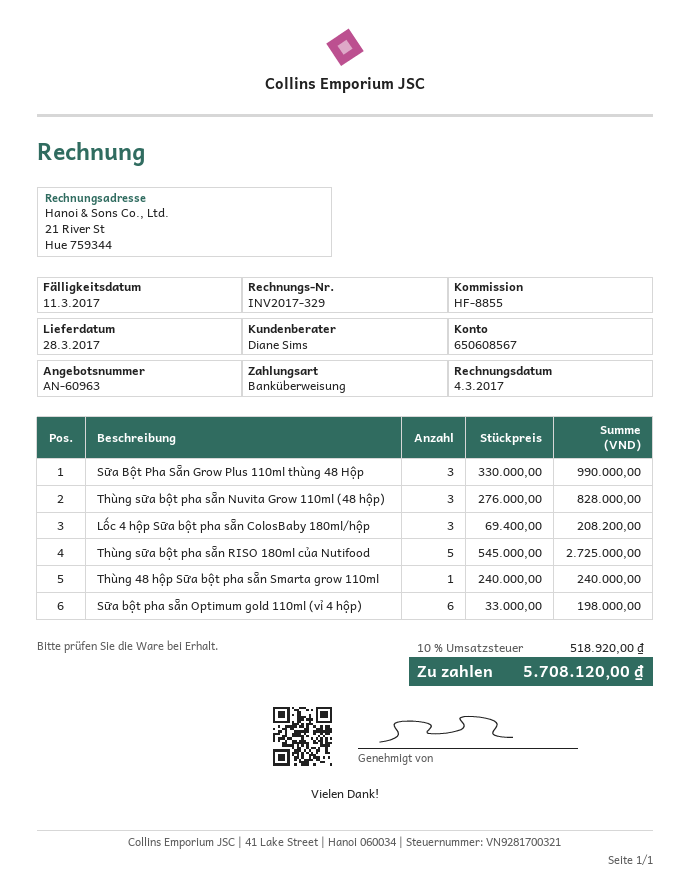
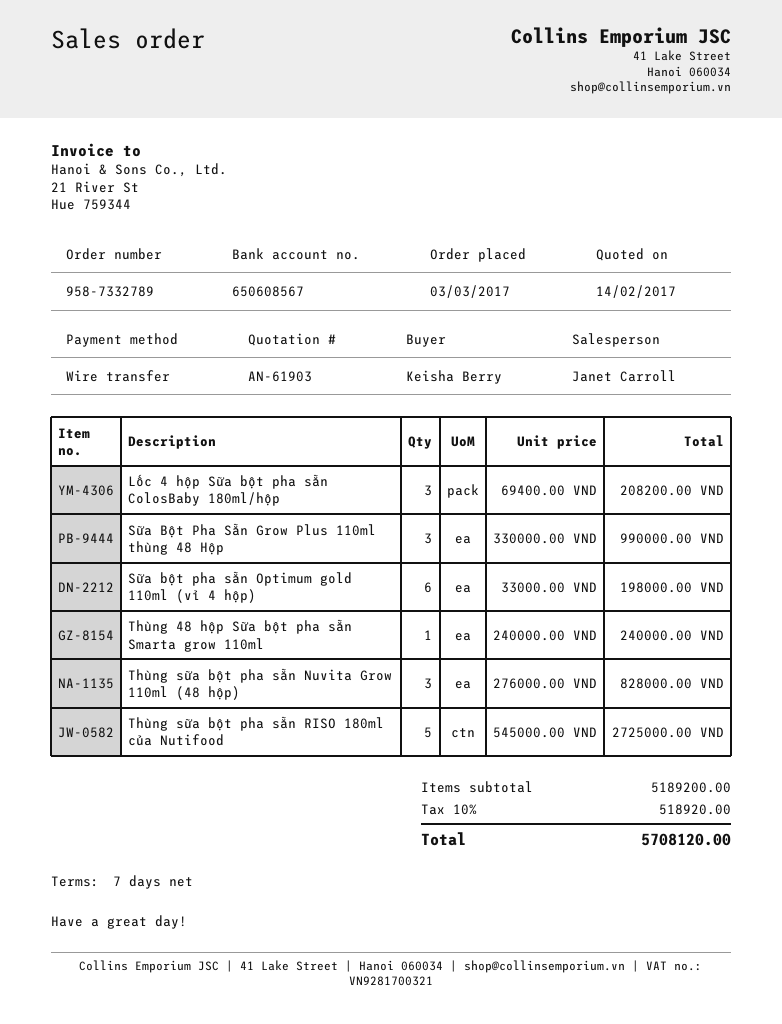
quote number: AN-60963 -> AN-61903
sales rep: Diane Sims -> Janet Carroll

